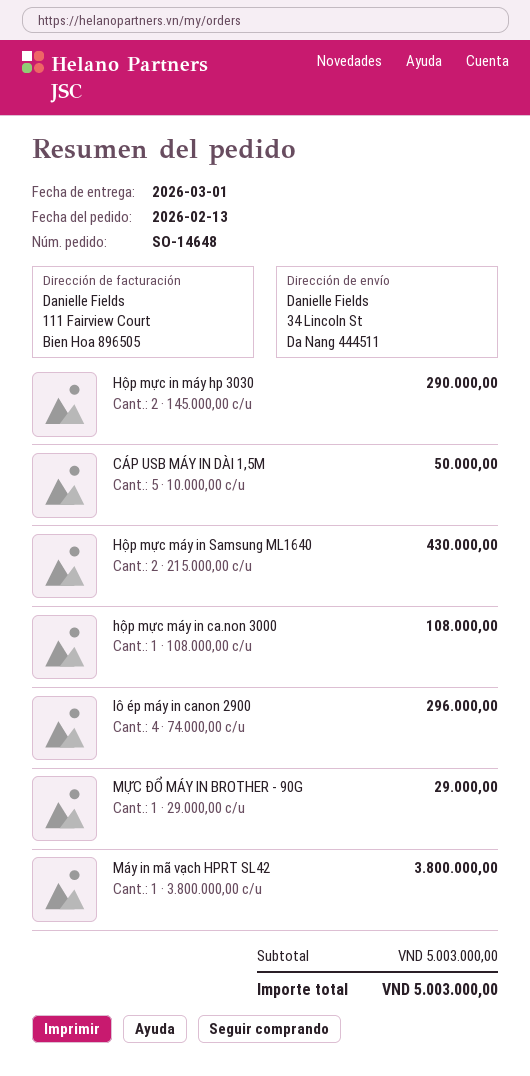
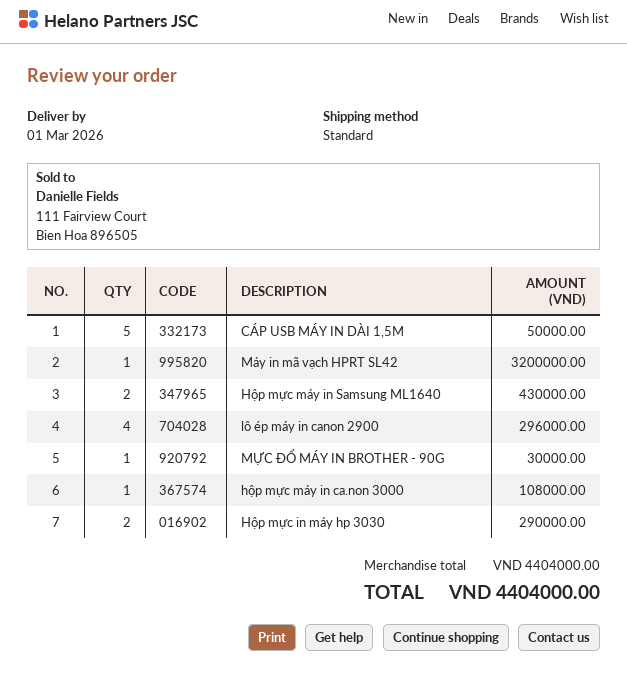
MỰC ĐỔ MÁY IN BROTHER - 90G: 1 for 29000.00 -> 1 for 30000.00
Máy in mã vạch HPRT SL42: 1 for 3800000.00 -> 1 for 3200000.00
subtotal: 5003000.00 -> 4404000.00
total: 5003000.00 -> 4404000.00

